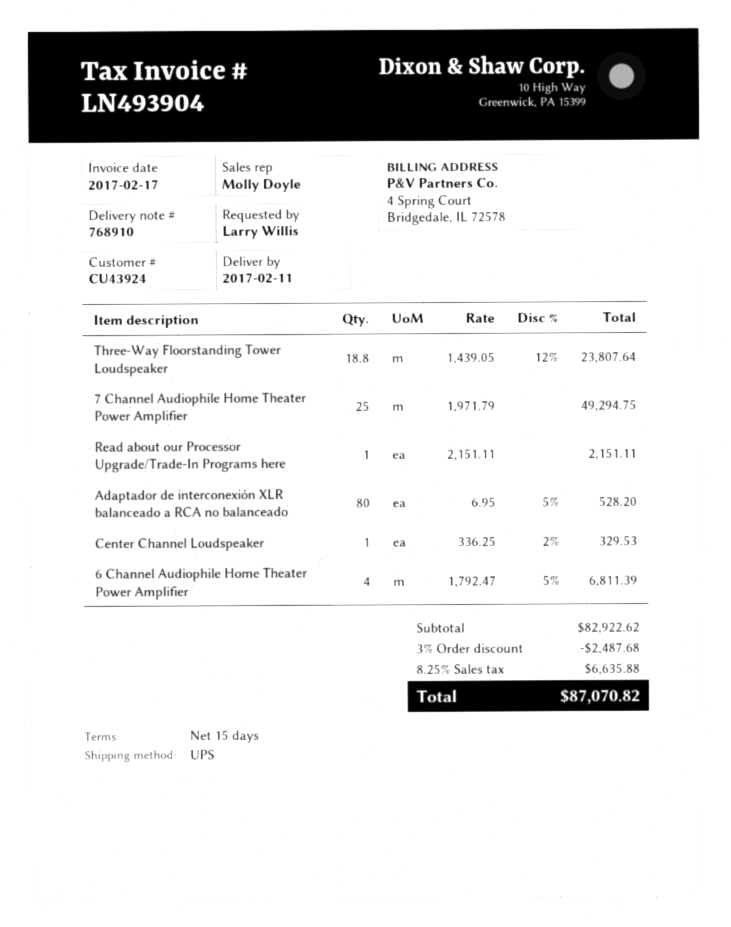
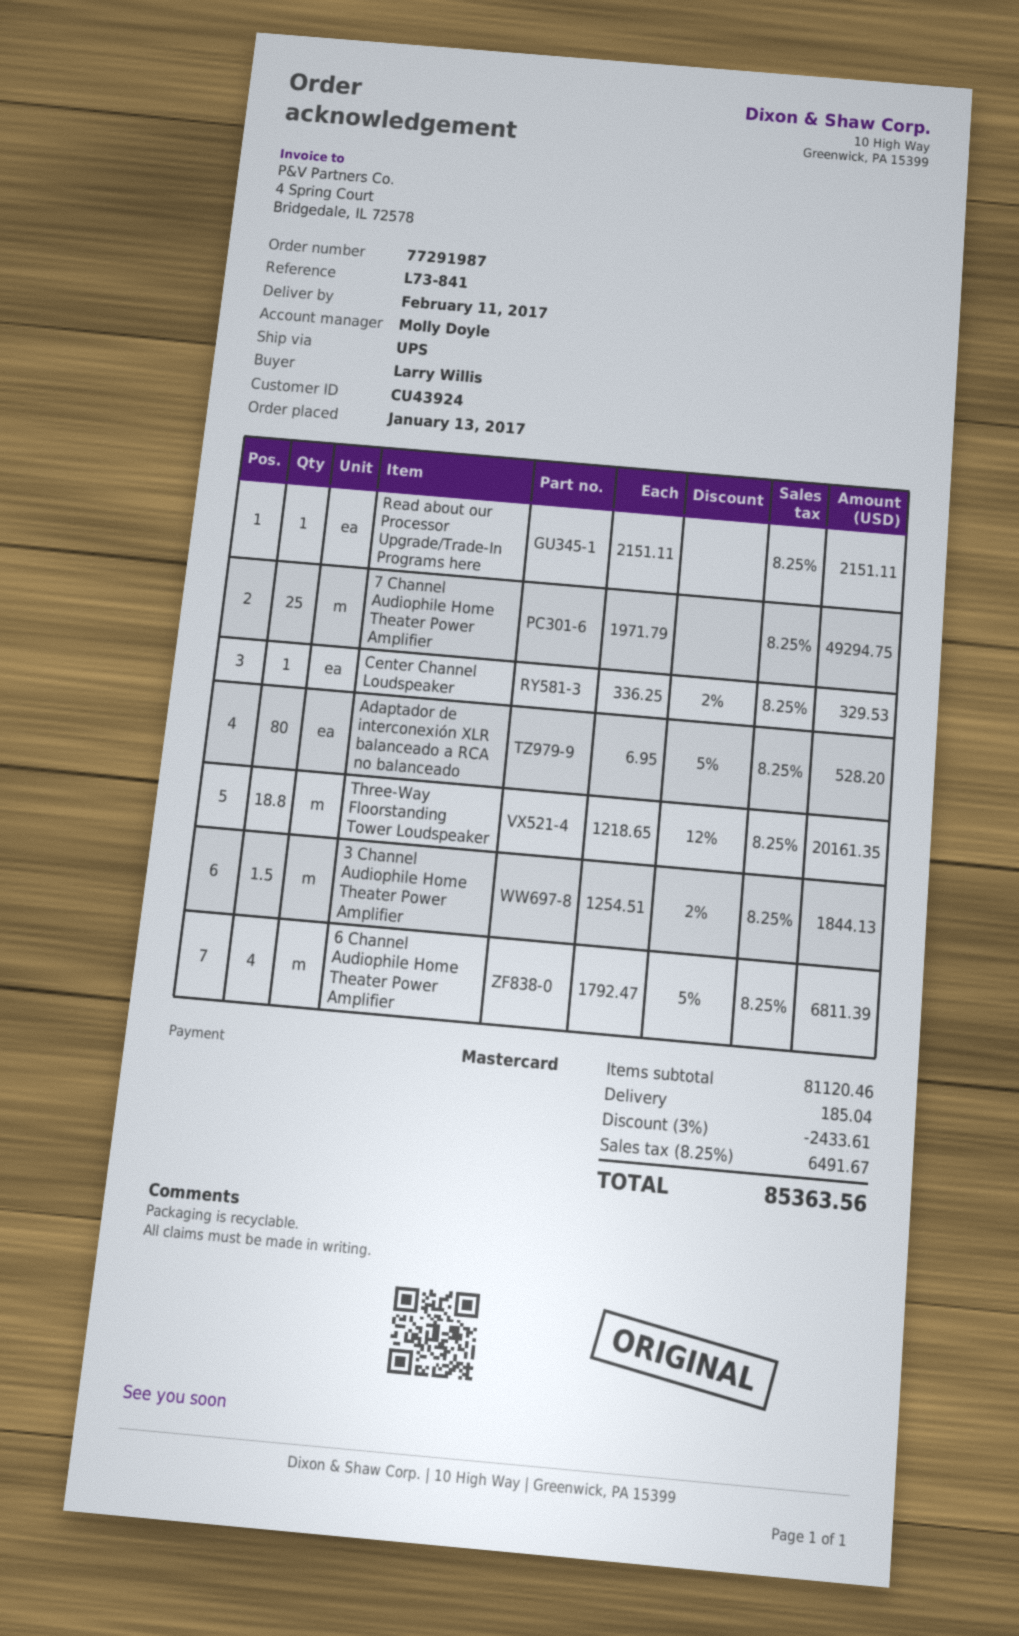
Three-Way Floorstanding Tower Loudspeaker: 18.8 x 1439.05 - 12% = 23807.64 -> 18.8 x 1218.65 - 12% = 20161.35
3 Channel Audiophile Home Theater Power Amplifier: none -> 1.5 x 1254.51 - 2% = 1844.13
subtotal: 82922.62 -> 81120.46
discount: 3% = 2487.68 -> 3% = 2433.61
shipping: none -> 185.04
tax: 8.25% = 6635.88 -> 8.25% = 6491.67
total: 87070.82 -> 85363.56

